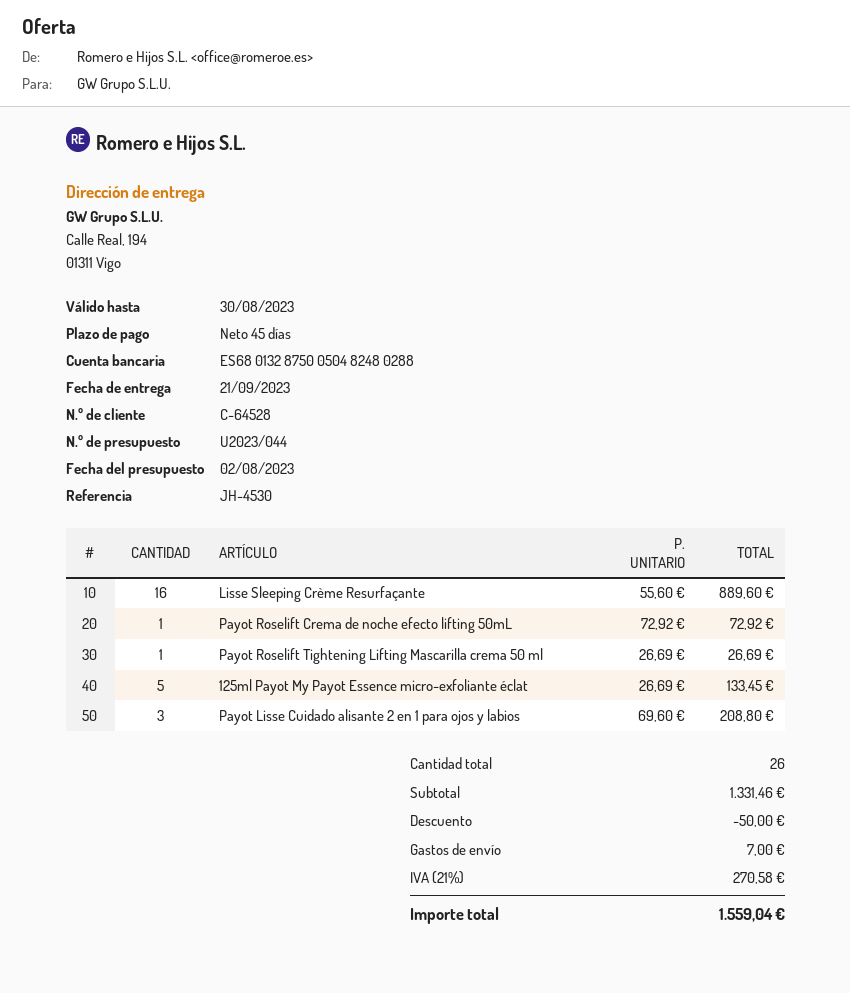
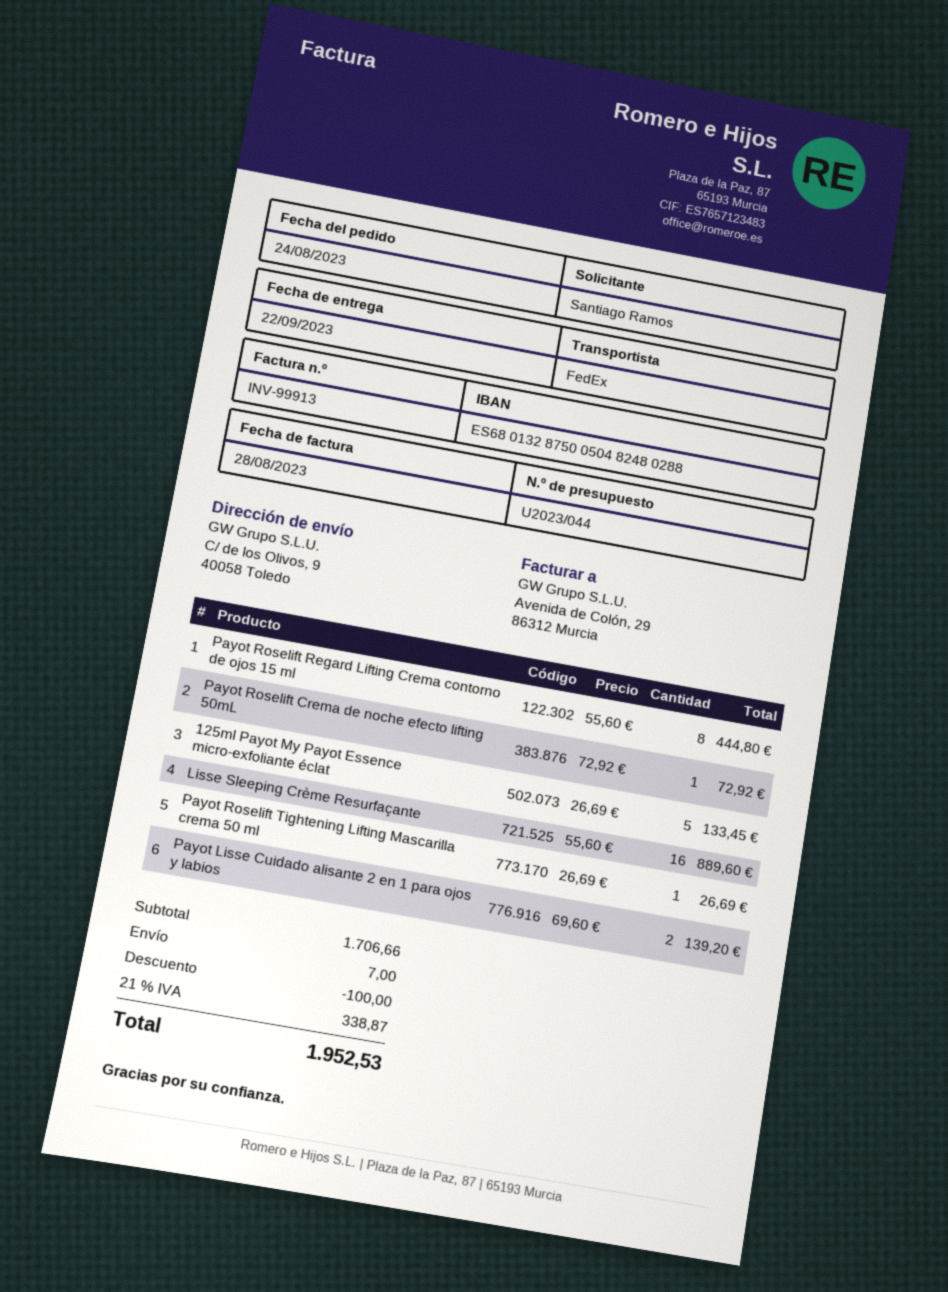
delivery date: 2023-09-21 -> 2023-09-22
ship to: Calle Real, 194, 01311 Vigo -> C/ de los Olivos, 9, 40058 Toledo
Payot Lisse Cuidado alisante 2 en 1 para ojos y labios: 3 x 69.60 = 208.80 -> 2 x 69.60 = 139.20
Payot Roselift Regard Lifting Crema contorno de ojos 15 ml: none -> 8 x 55.60 = 444.80
subtotal: 1331.46 -> 1706.66
discount: 50.00 -> 100.00
tax: 21% = 270.58 -> 21% = 338.87
total: 1559.04 -> 1952.53

